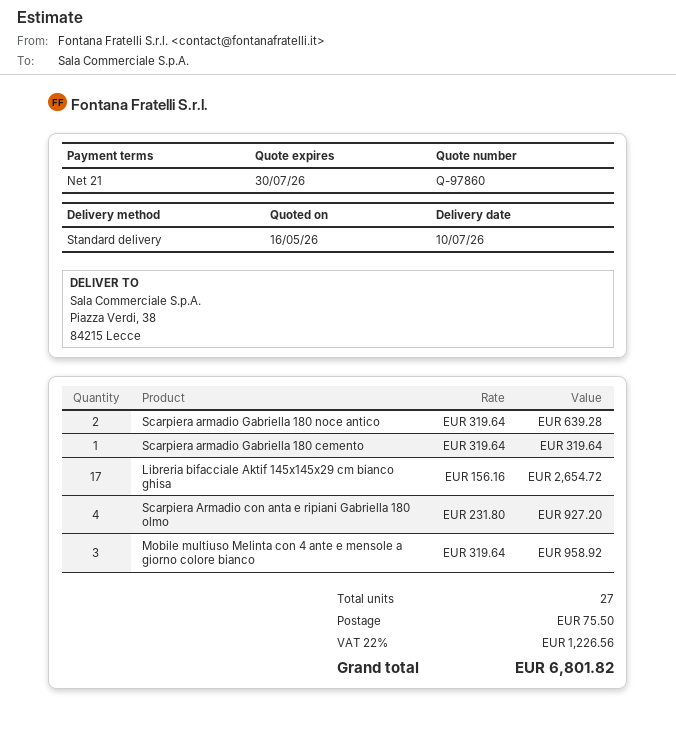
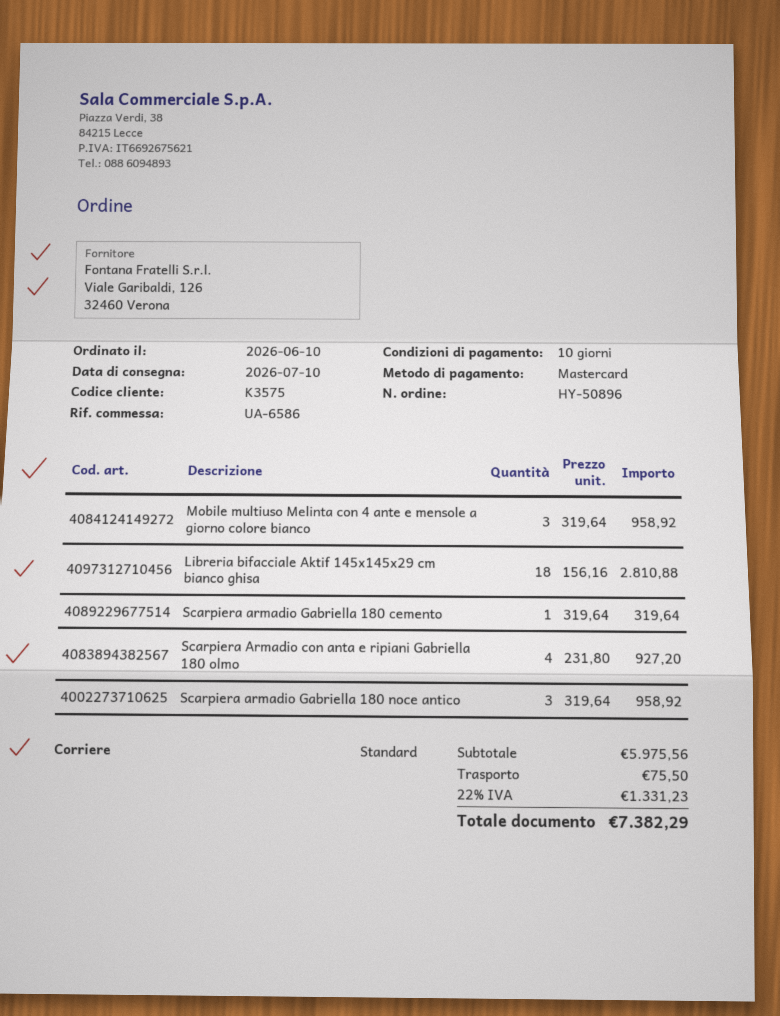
payment terms: 21 days -> 10 days
Scarpiera armadio Gabriella 180 noce antico: 2 x 319.64 = 639.28 -> 3 x 319.64 = 958.92
Libreria bifacciale Aktif 145x145x29 cm bianco ghisa: 17 x 156.16 = 2654.72 -> 18 x 156.16 = 2810.88
tax: 22% = 1226.56 -> 22% = 1331.23
total: 6801.82 -> 7382.29

